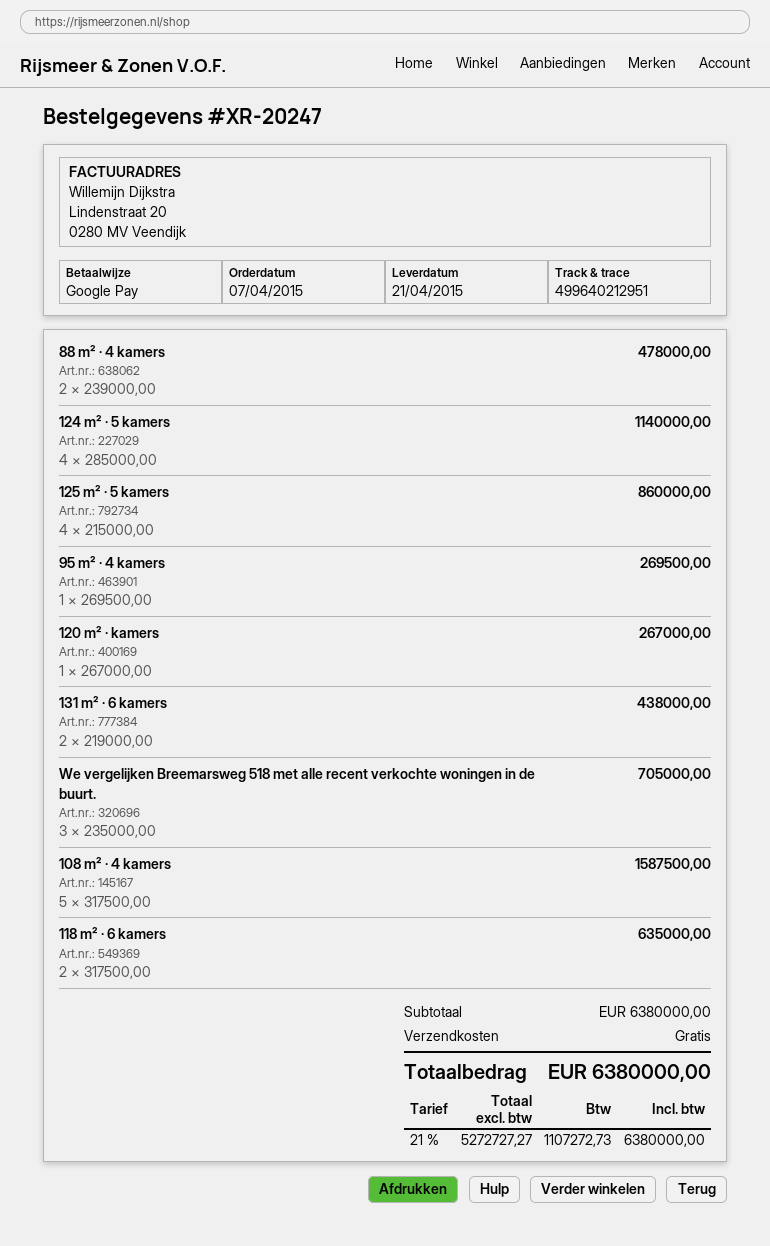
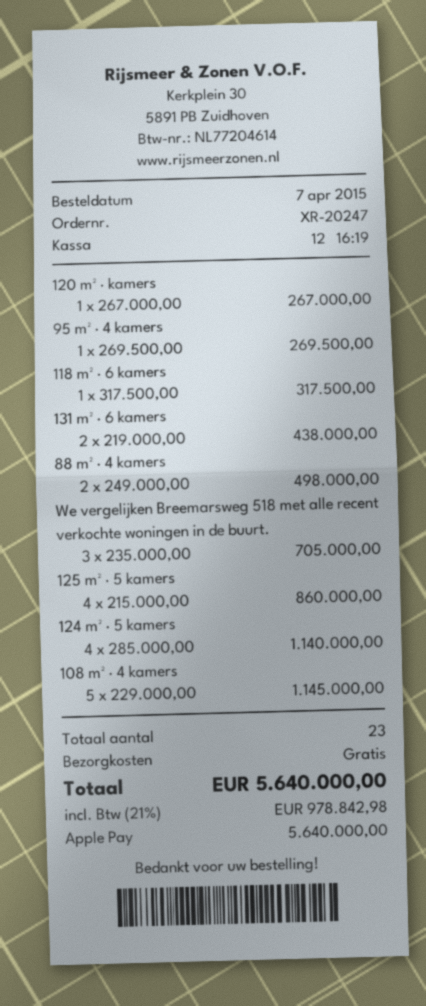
payment method: Google Pay -> Apple Pay
88 m² · 4 kamers: 2 x 239000.00 = 478000.00 -> 2 x 249000.00 = 498000.00
108 m² · 4 kamers: 5 x 317500.00 = 1587500.00 -> 5 x 229000.00 = 1145000.00
118 m² · 6 kamers: 2 x 317500.00 = 635000.00 -> 1 x 317500.00 = 317500.00
tax: 21% = 1107272.73 -> 21% = 978842.98
total: 6380000.00 -> 5640000.00

